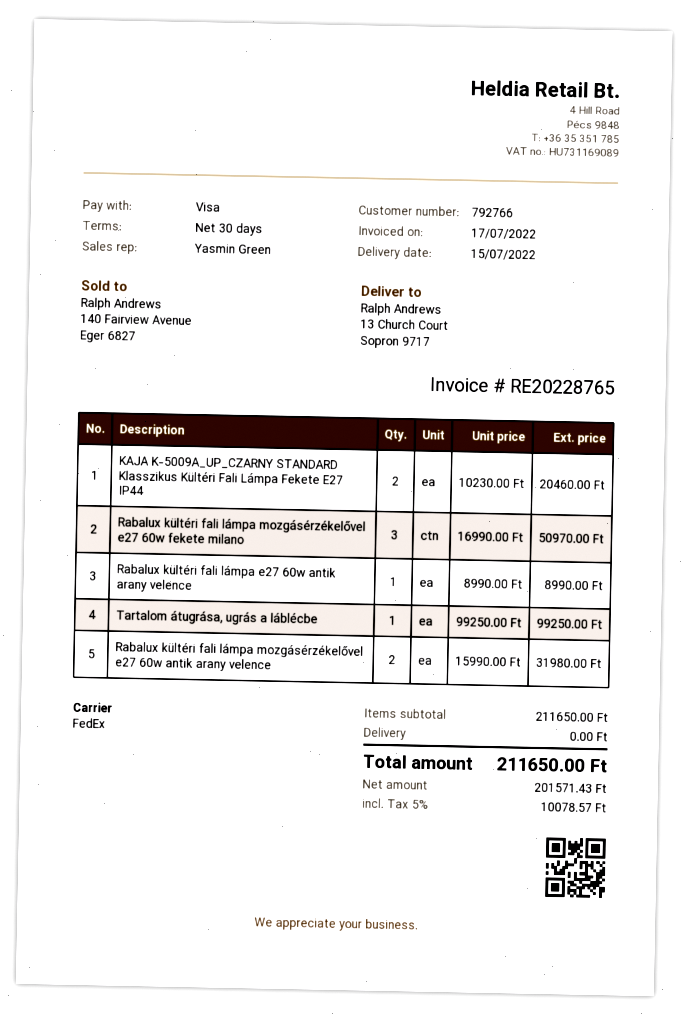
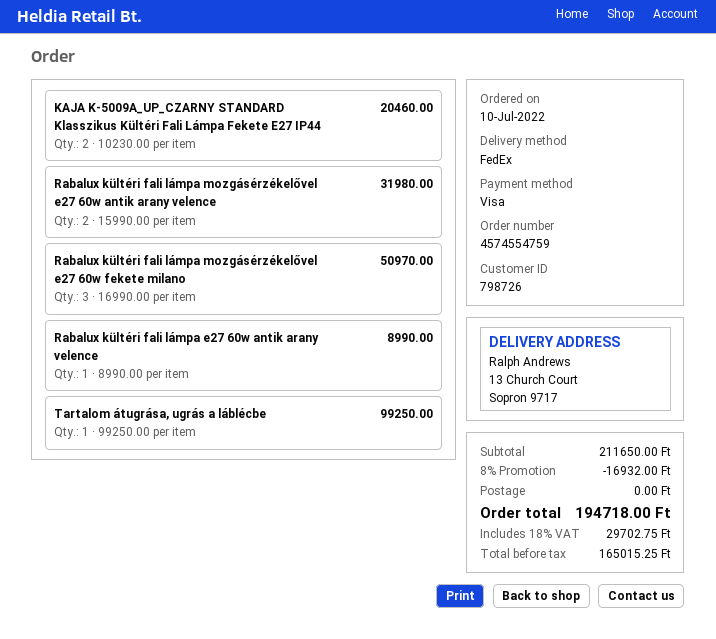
customer number: 792766 -> 798726
discount: none -> 8% = 16932.00
net: 201571.43 -> 165015.25
tax: 5% = 10078.57 -> 18% = 29702.75
total: 211650.00 -> 194718.00

